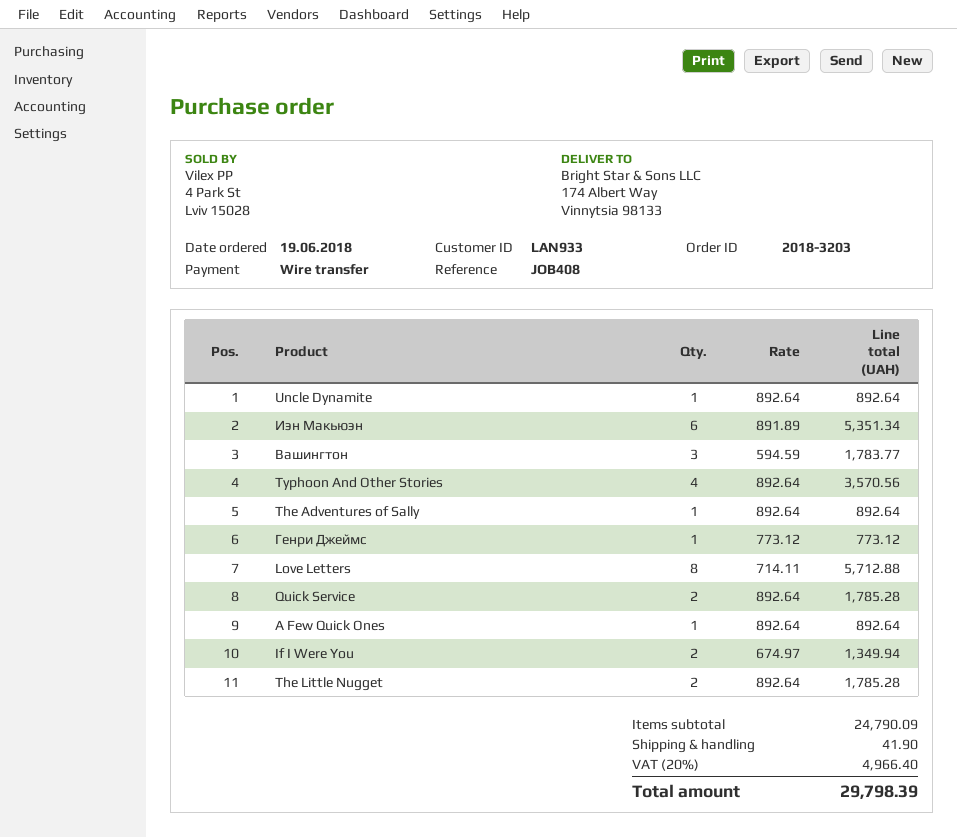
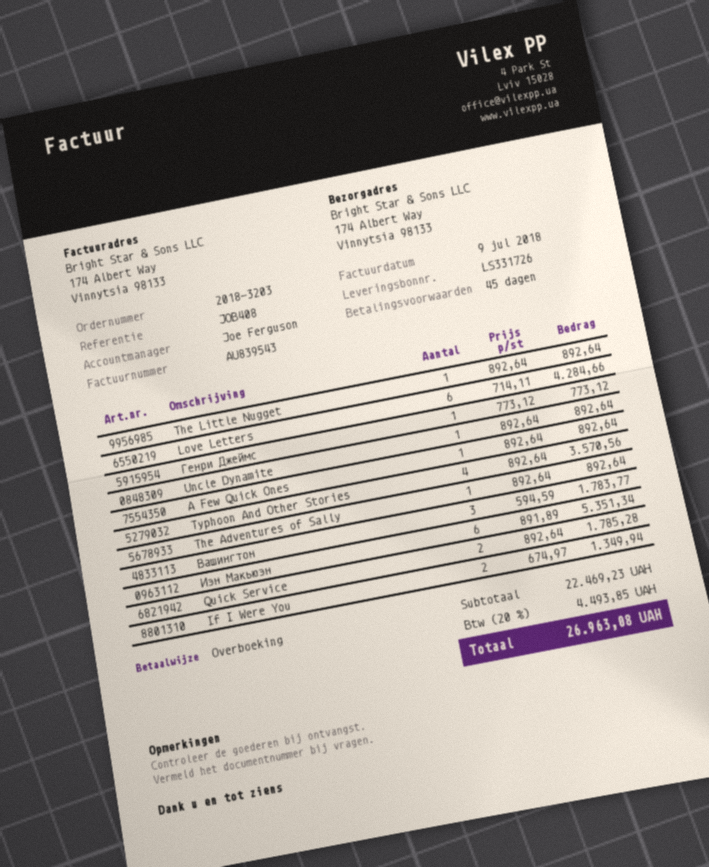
Love Letters: 8 x 714.11 = 5712.88 -> 6 x 714.11 = 4284.66
The Little Nugget: 2 x 892.64 = 1785.28 -> 1 x 892.64 = 892.64
subtotal: 24790.09 -> 22469.23
shipping: 41.90 -> none
tax: 20% = 4966.40 -> 20% = 4493.85
total: 29798.39 -> 26963.08

